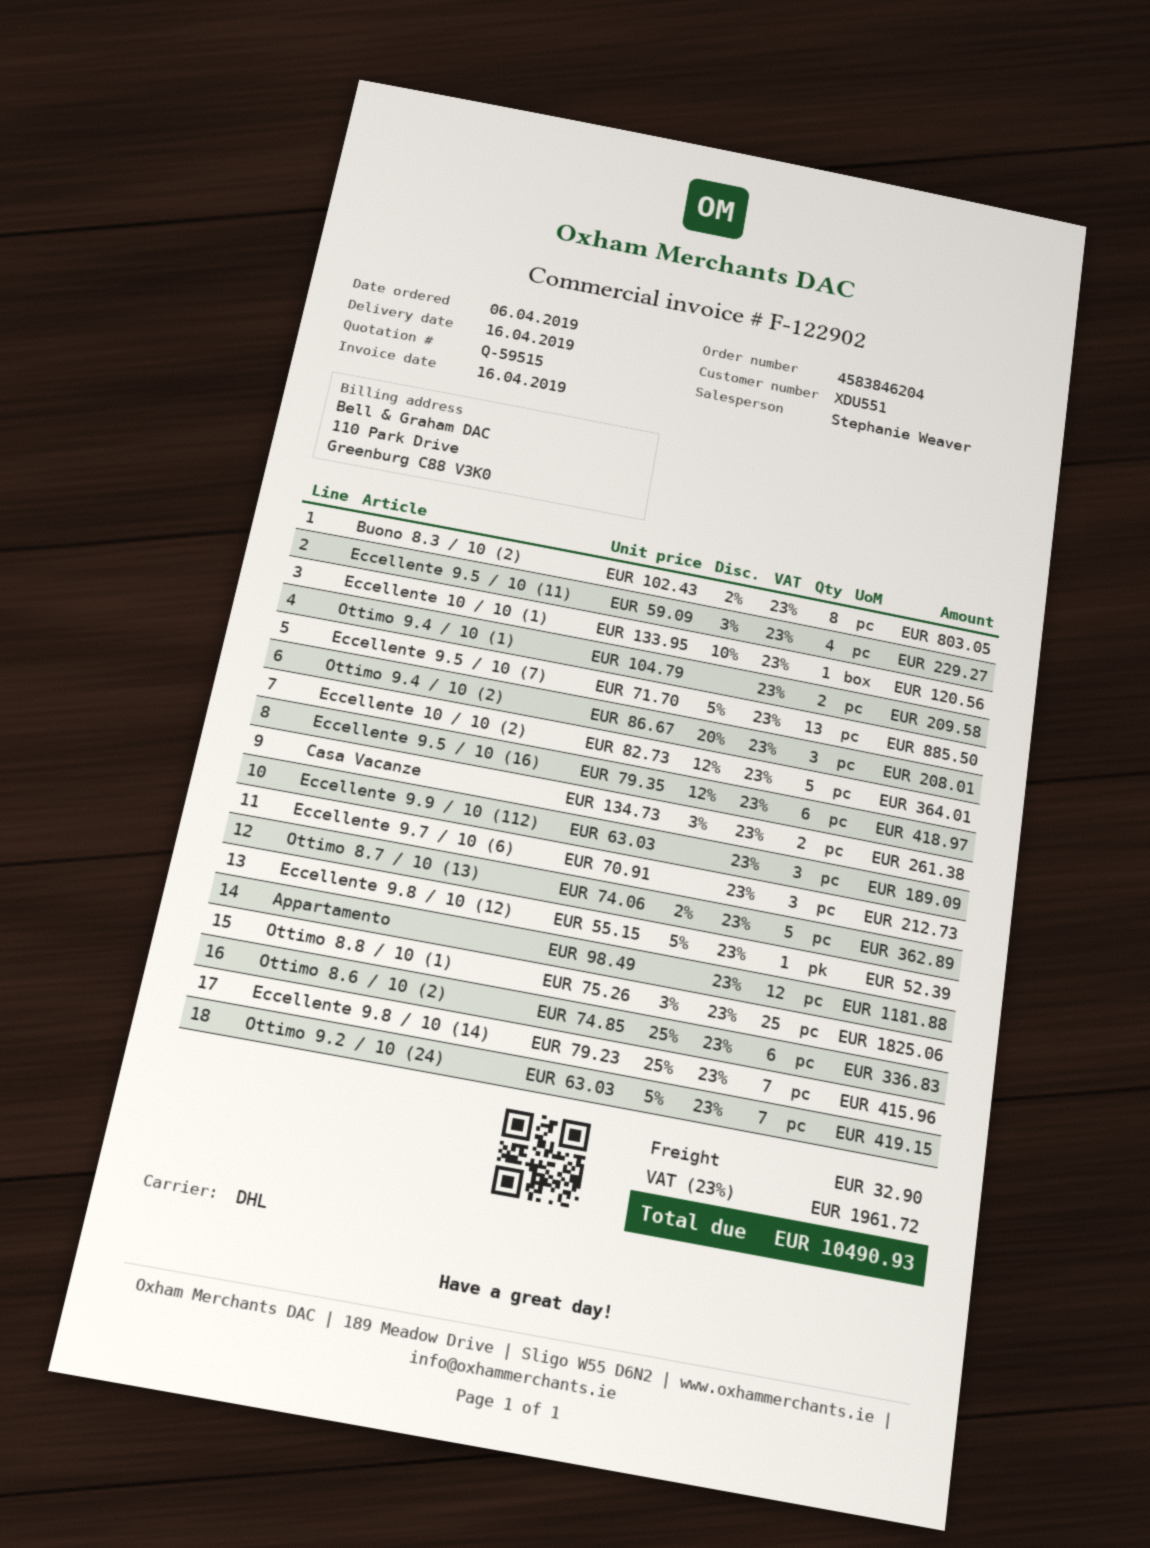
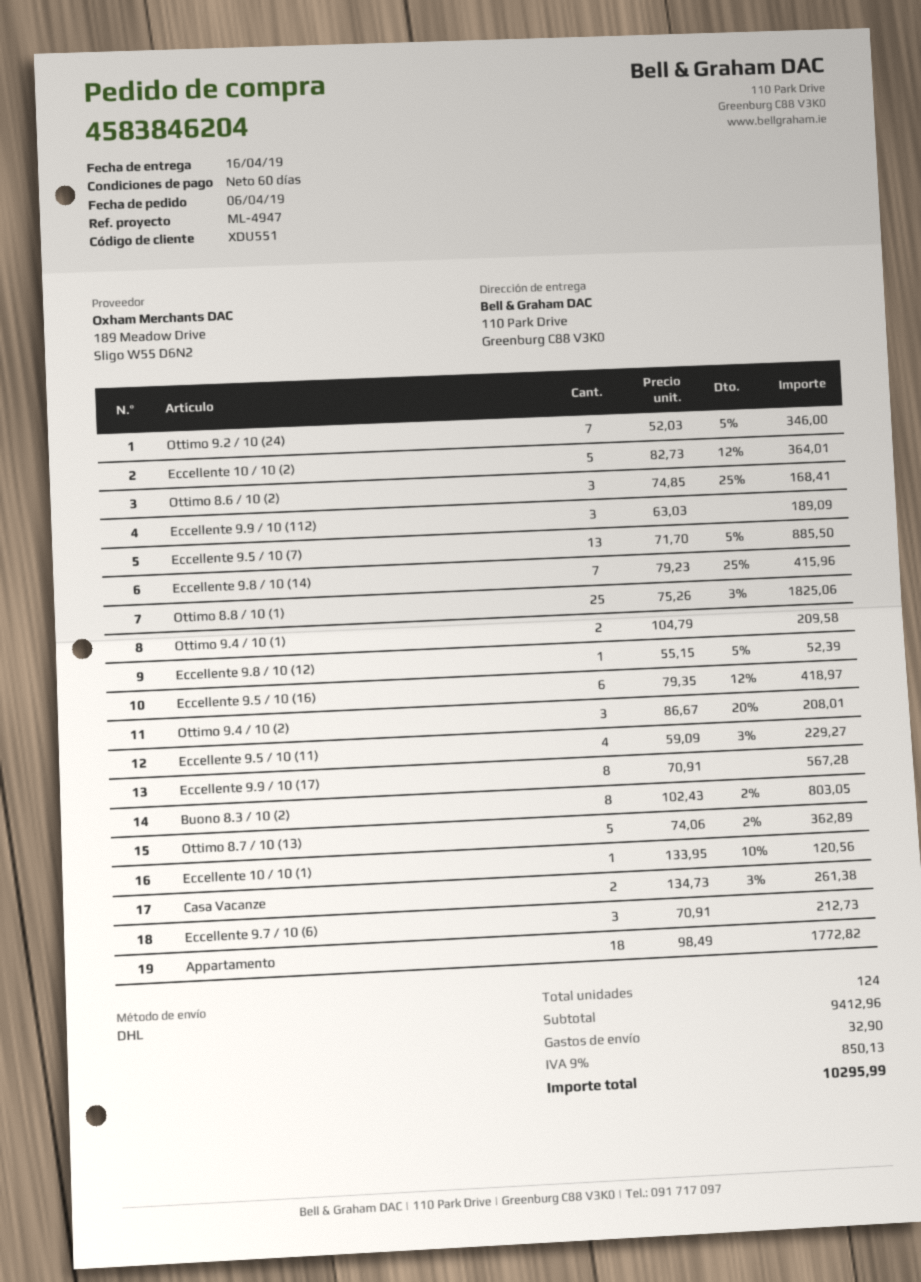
Appartamento: 12 x 98.49 = 1181.88 -> 18 x 98.49 = 1772.82
Ottimo 8.6 / 10 (2): 6 x 74.85 - 25% = 336.83 -> 3 x 74.85 - 25% = 168.41
Ottimo 9.2 / 10 (24): 7 x 63.03 - 5% = 419.15 -> 7 x 52.03 - 5% = 346.00
Eccellente 9.9 / 10 (17): none -> 8 x 70.91 = 567.28
tax: 23% = 1961.72 -> 9% = 850.13
total: 10490.93 -> 10295.99

